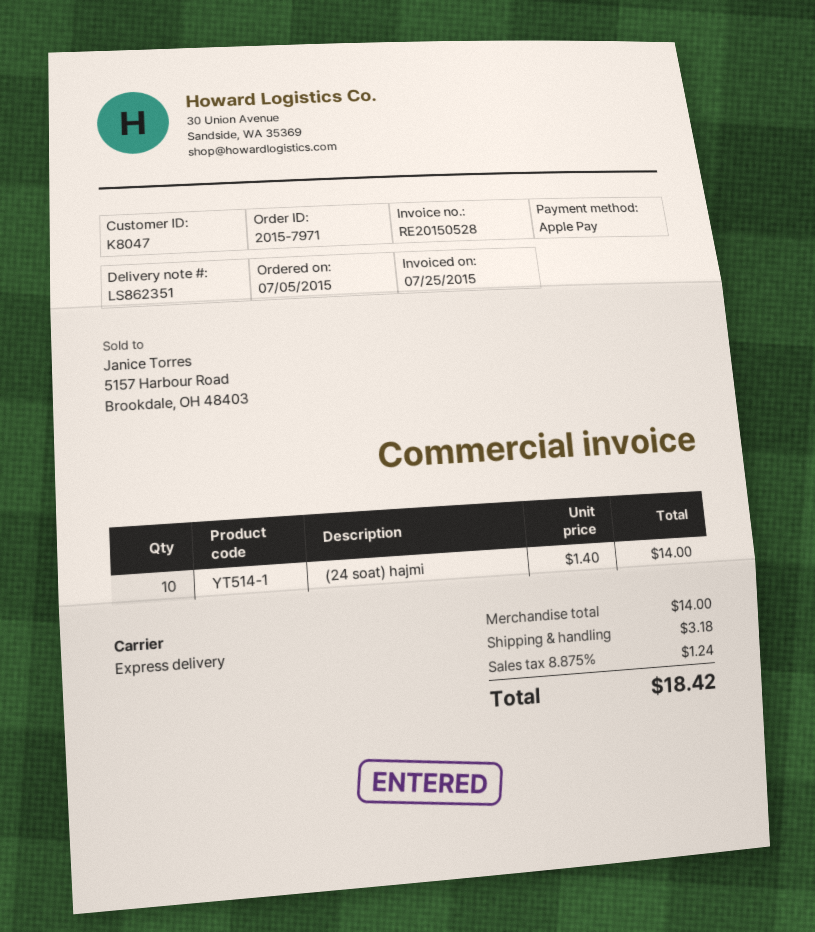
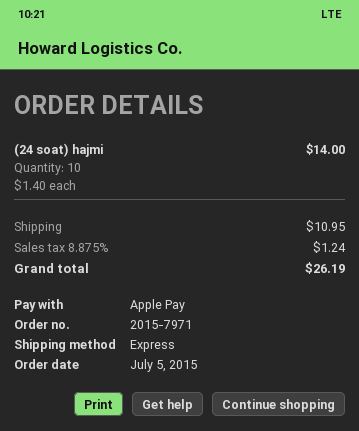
shipping: 3.18 -> 10.95
total: 18.42 -> 26.19

